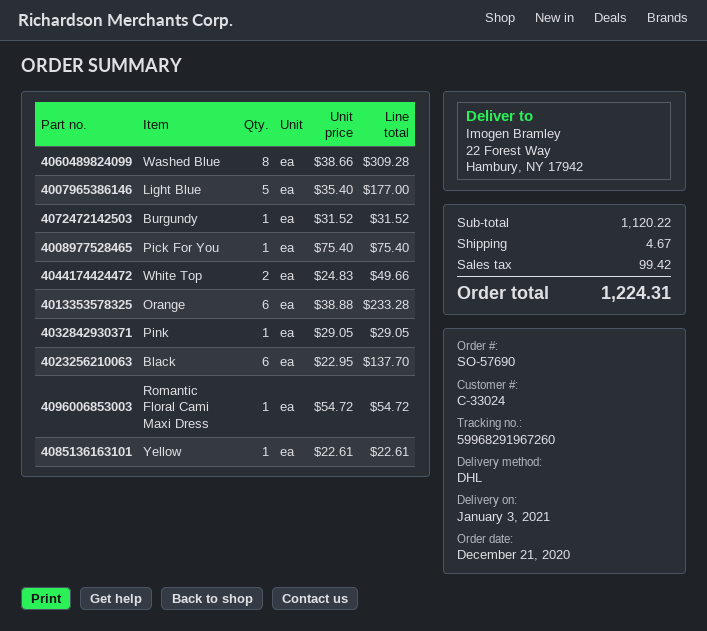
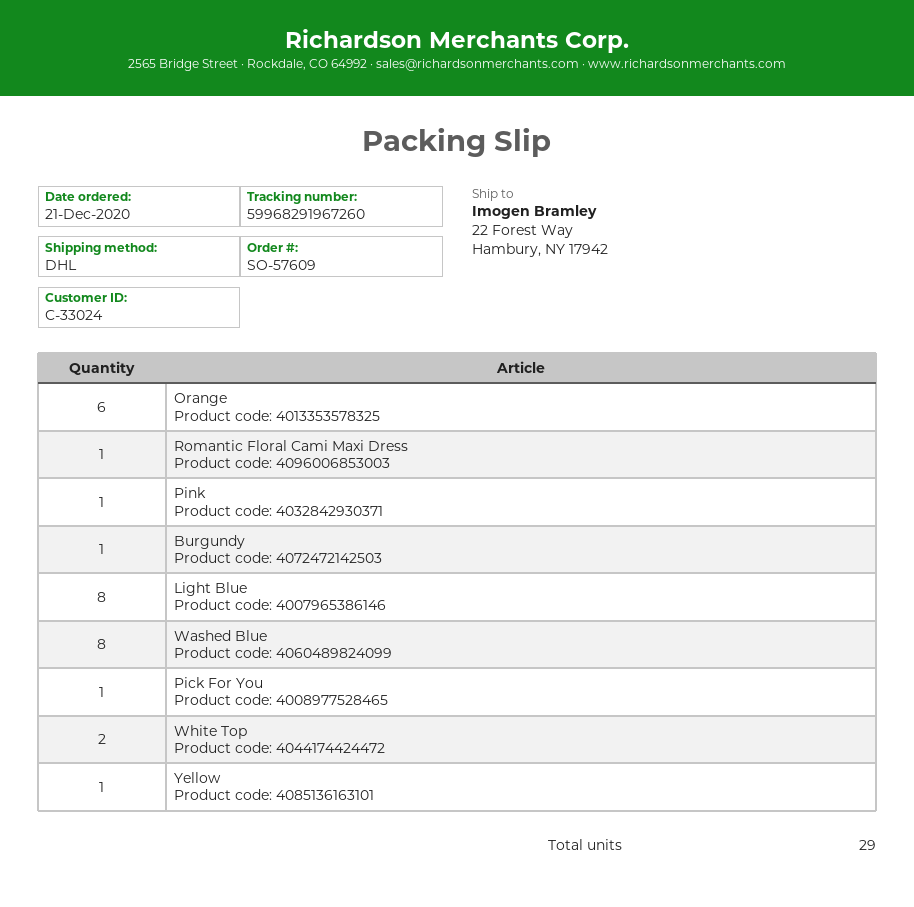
order number: SO-57690 -> SO-57609
Light Blue: 5 -> 8
Black: 6 -> none

